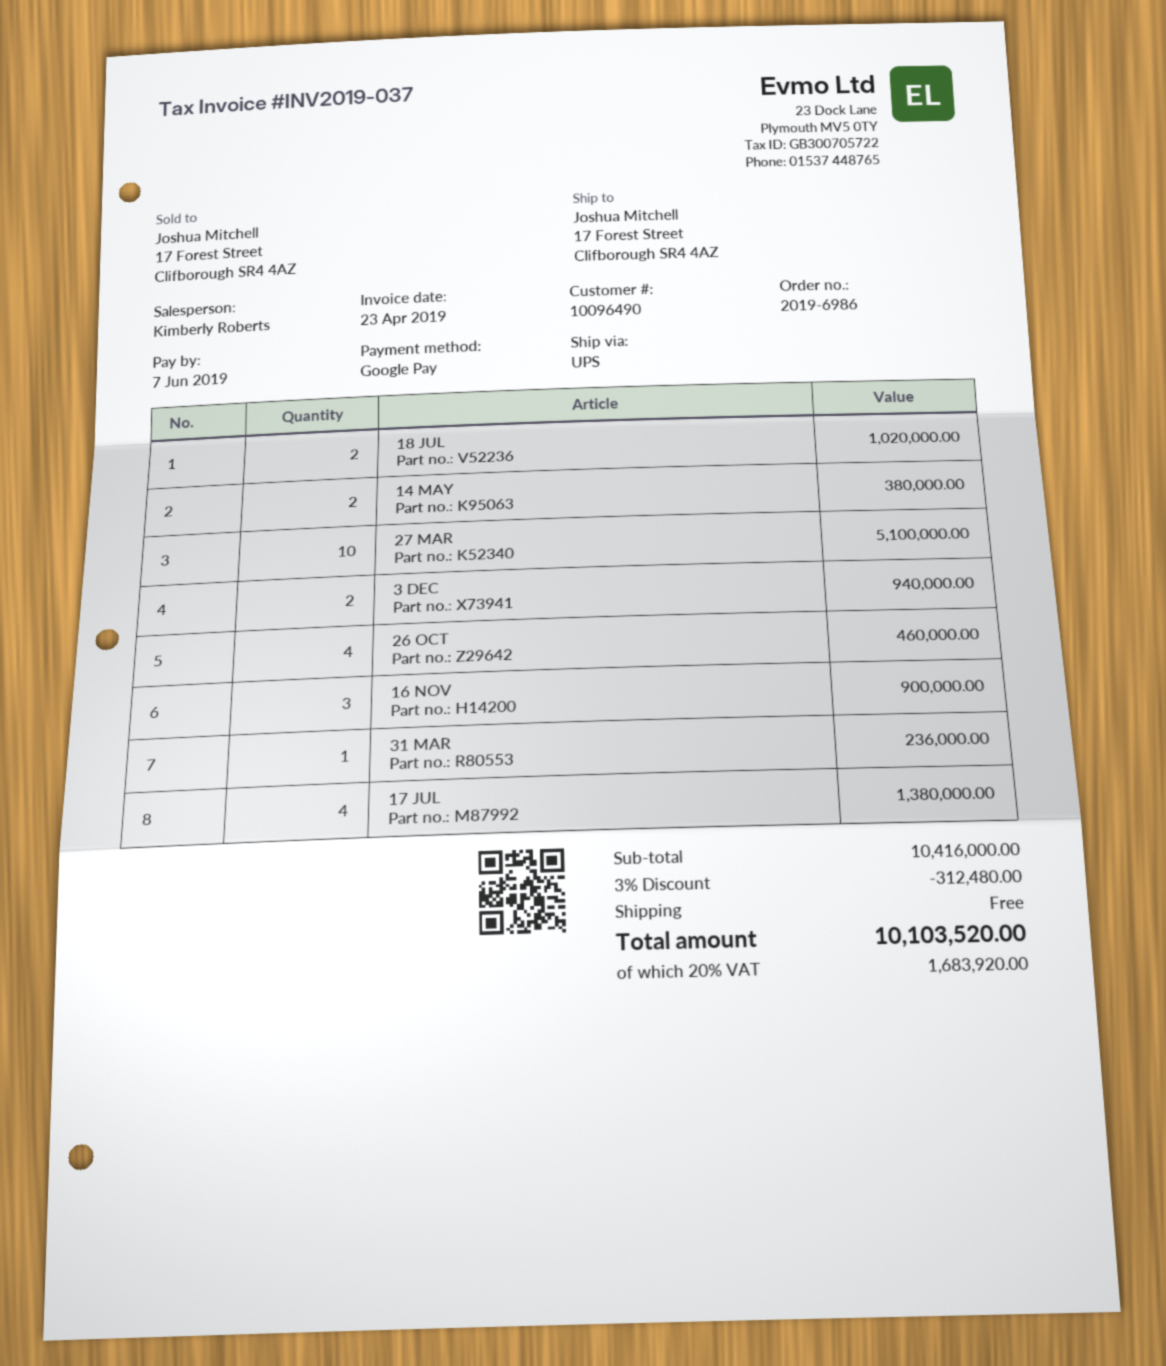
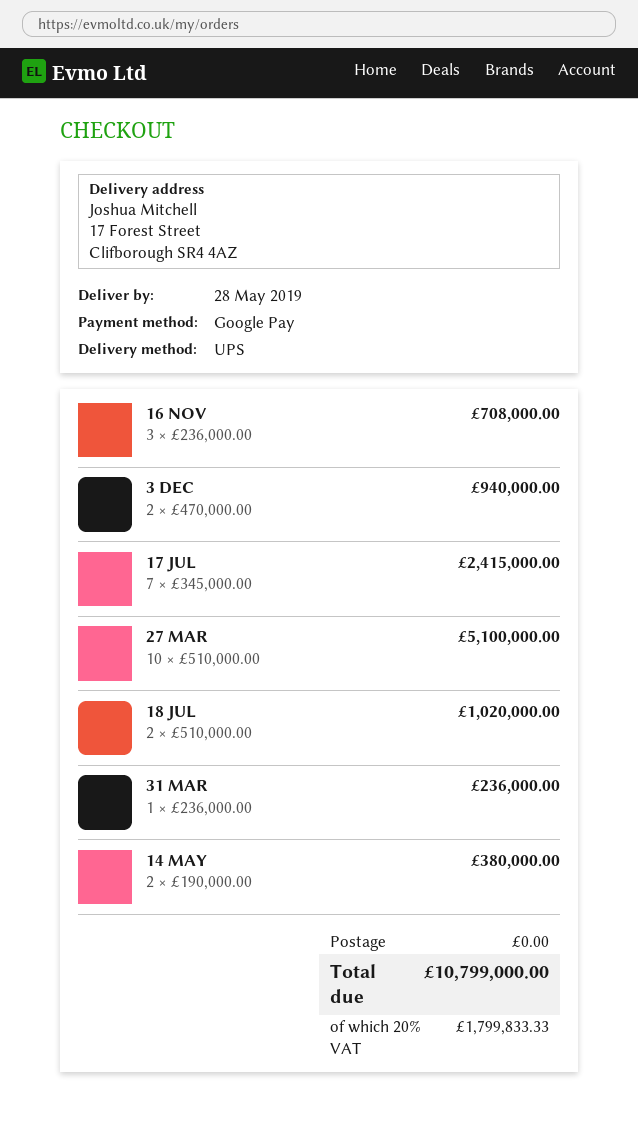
26 OCT: 4 for 460000.00 -> none
16 NOV: 3 for 900000.00 -> 3 for 708000.00
17 JUL: 4 for 1380000.00 -> 7 for 2415000.00
discount: 3% = 312480.00 -> none
tax: 20% = 1683920.00 -> 20% = 1799833.33
total: 10103520.00 -> 10799000.00

